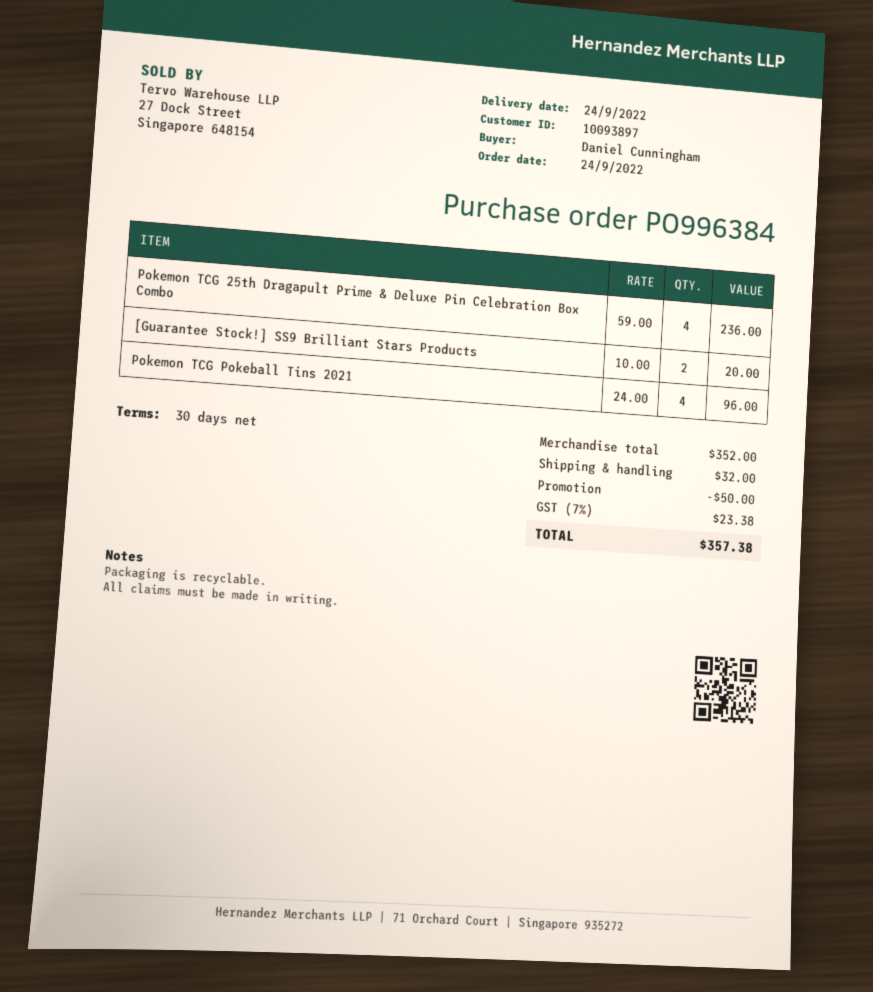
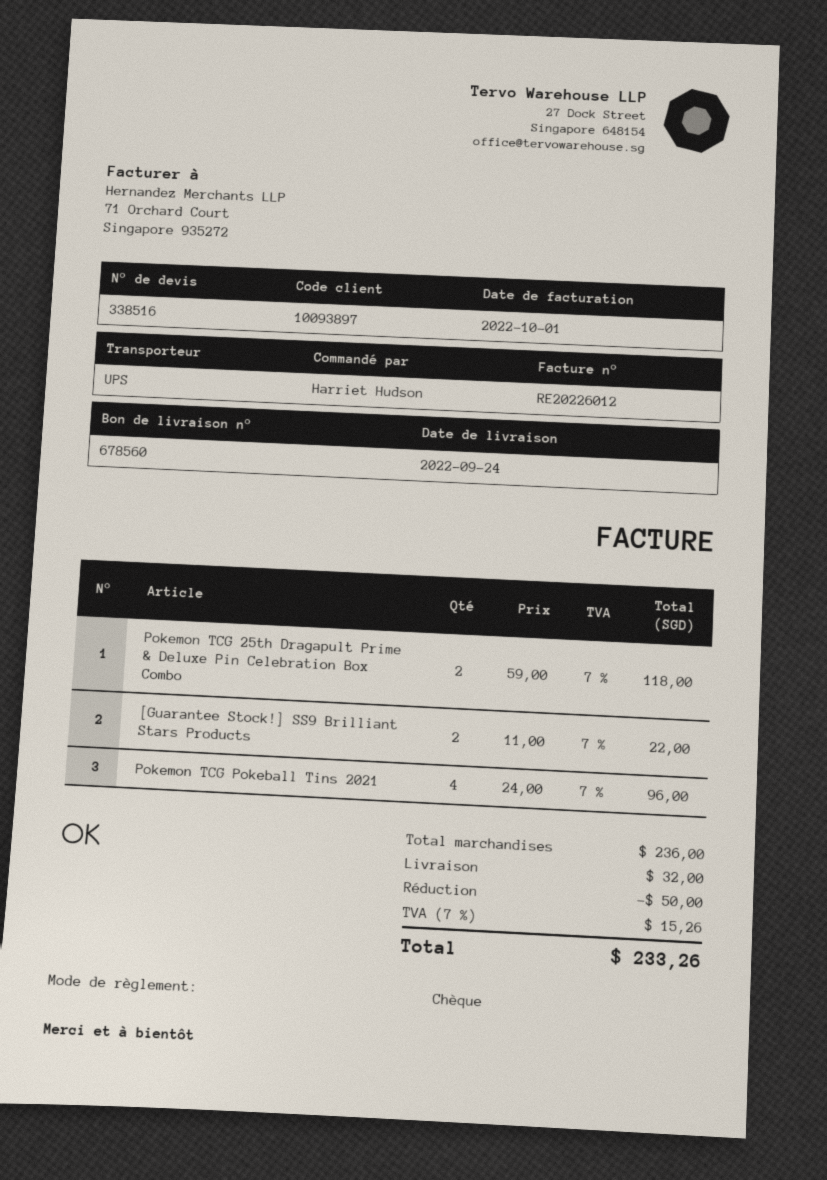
ordered by: Daniel Cunningham -> Harriet Hudson
Pokemon TCG 25th Dragapult Prime & Deluxe Pin Celebration Box Combo: 4 x 59.00 = 236.00 -> 2 x 59.00 = 118.00
[Guarantee Stock!] SS9 Brilliant Stars Products: 2 x 10.00 = 20.00 -> 2 x 11.00 = 22.00
subtotal: 352.00 -> 236.00
tax: 7% = 23.38 -> 7% = 15.26
total: 357.38 -> 233.26

